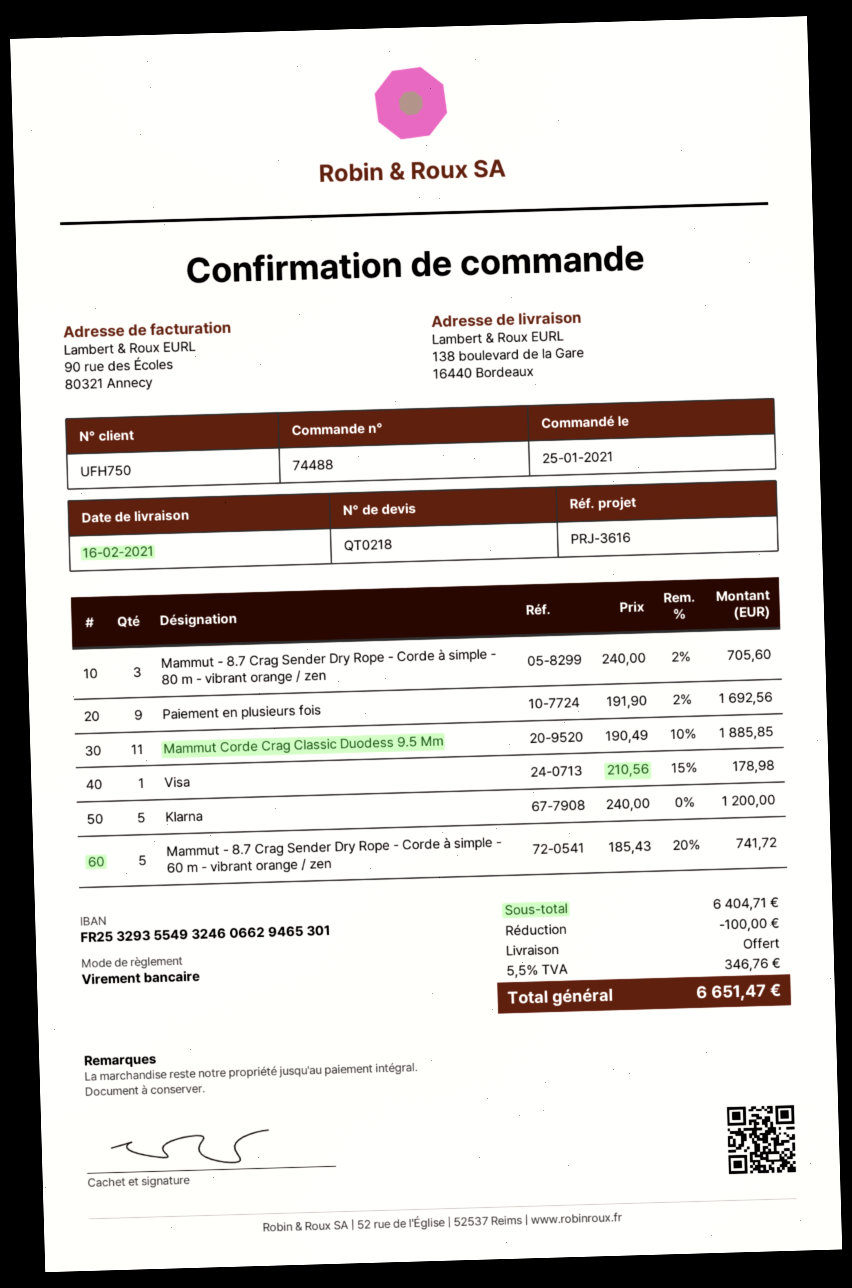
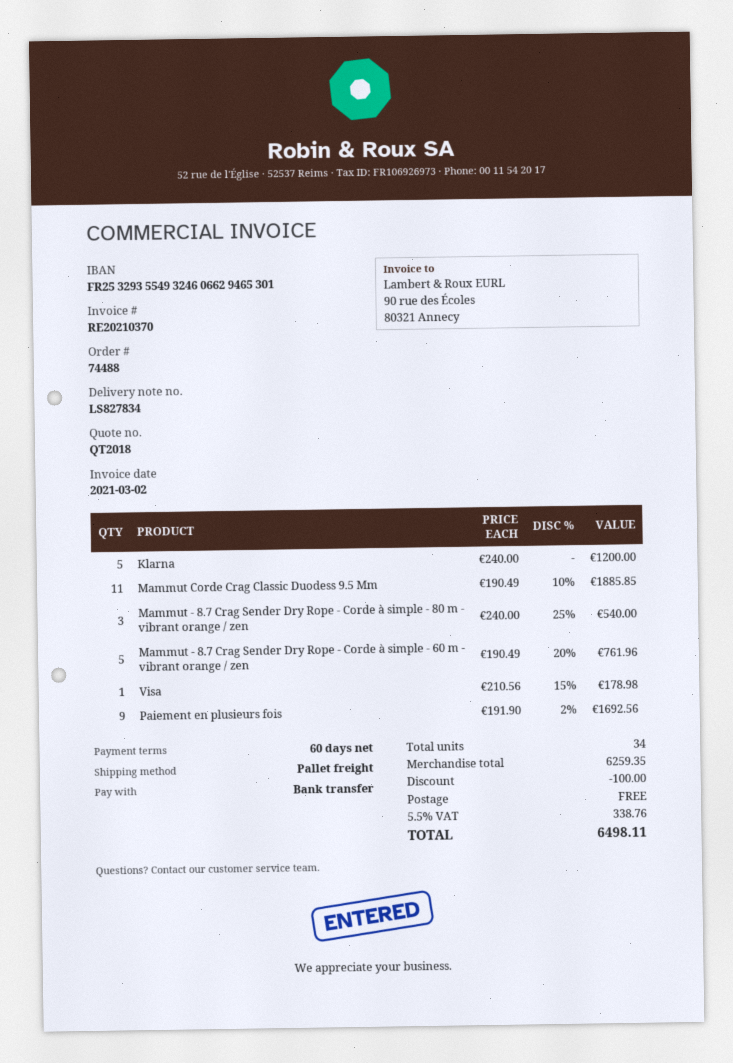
quote number: QT0218 -> QT2018
Mammut - 8.7 Crag Sender Dry Rope - Corde à simple - 80 m - vibrant orange / zen: 3 x 240.00 - 2% = 705.60 -> 3 x 240.00 - 25% = 540.00
Mammut - 8.7 Crag Sender Dry Rope - Corde à simple - 60 m - vibrant orange / zen: 5 x 185.43 - 20% = 741.72 -> 5 x 190.49 - 20% = 761.96
subtotal: 6404.71 -> 6259.35
tax: 5.5% = 346.76 -> 5.5% = 338.76
total: 6651.47 -> 6498.11

